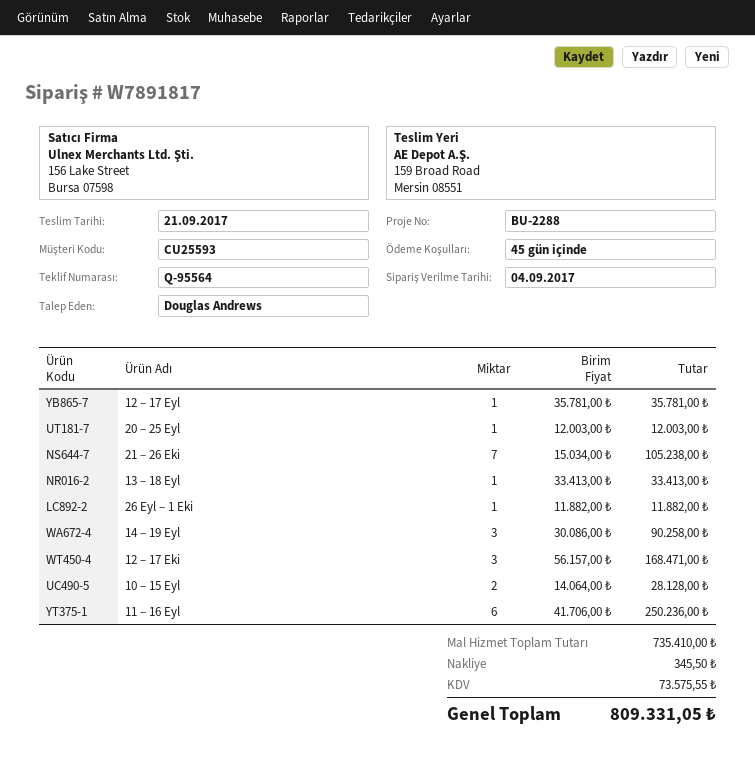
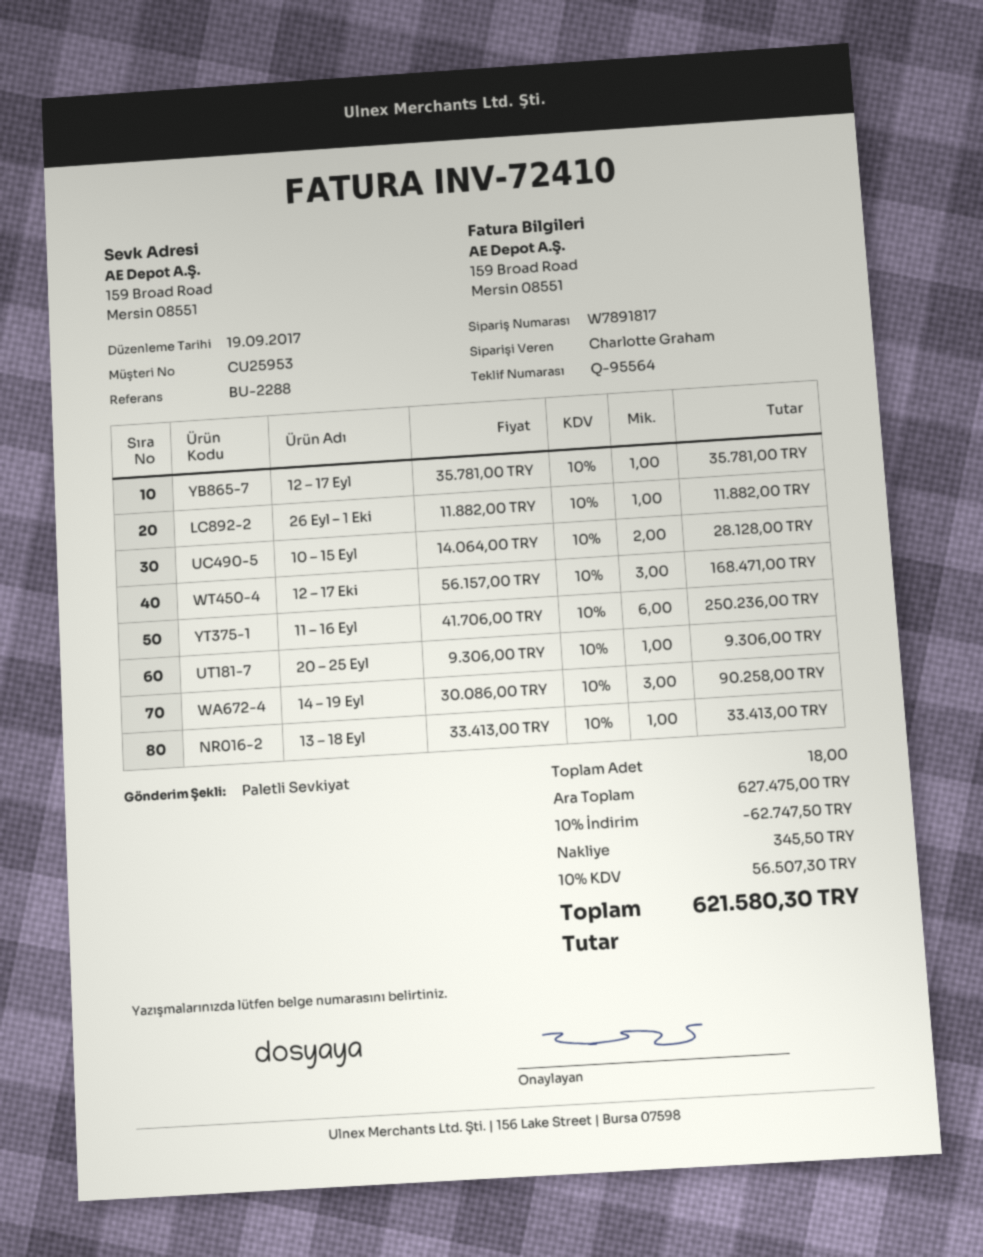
customer number: CU25593 -> CU25953
ordered by: Douglas Andrews -> Charlotte Graham
20 – 25 Eyl: 1 x 12003.00 = 12003.00 -> 1 x 9306.00 = 9306.00
21 – 26 Eki: 7 x 15034.00 = 105238.00 -> none
subtotal: 735410.00 -> 627475.00
discount: none -> 10% = 62747.50
tax: 73575.55 -> 56507.30
total: 809331.05 -> 621580.30

